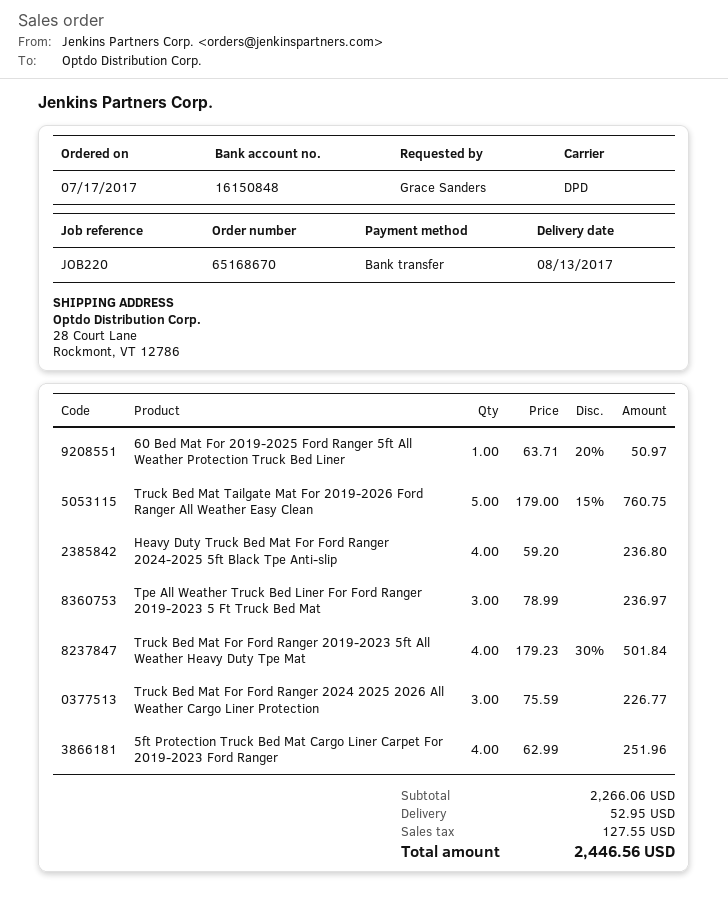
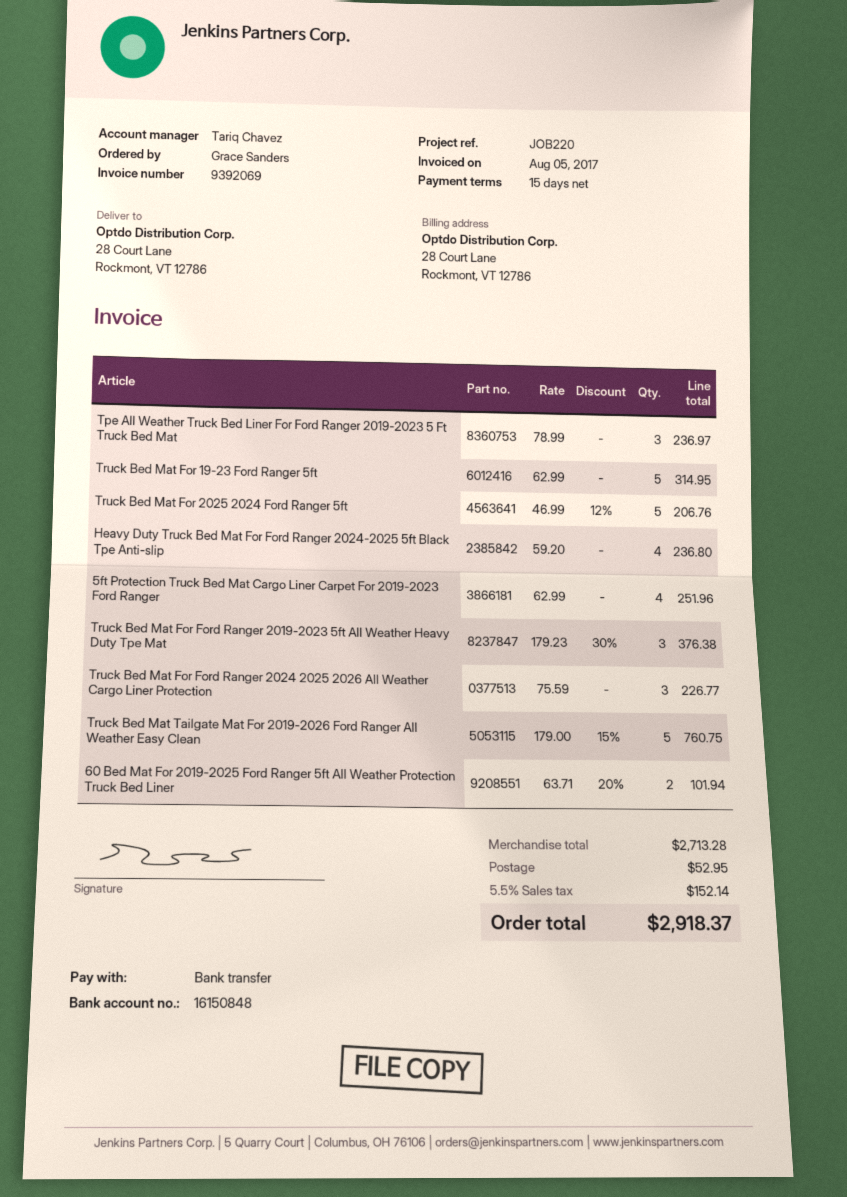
60 Bed Mat For 2019-2025 Ford Ranger 5ft All Weather Protection Truck Bed Liner: 1 x 63.71 - 20% = 50.97 -> 2 x 63.71 - 20% = 101.94
Truck Bed Mat For Ford Ranger 2019-2023 5ft All Weather Heavy Duty Tpe Mat: 4 x 179.23 - 30% = 501.84 -> 3 x 179.23 - 30% = 376.38
Truck Bed Mat For 19-23 Ford Ranger 5ft: none -> 5 x 62.99 = 314.95
Truck Bed Mat For 2025 2024 Ford Ranger 5ft: none -> 5 x 46.99 - 12% = 206.76
subtotal: 2266.06 -> 2713.28
tax: 127.55 -> 152.14
total: 2446.56 -> 2918.37

